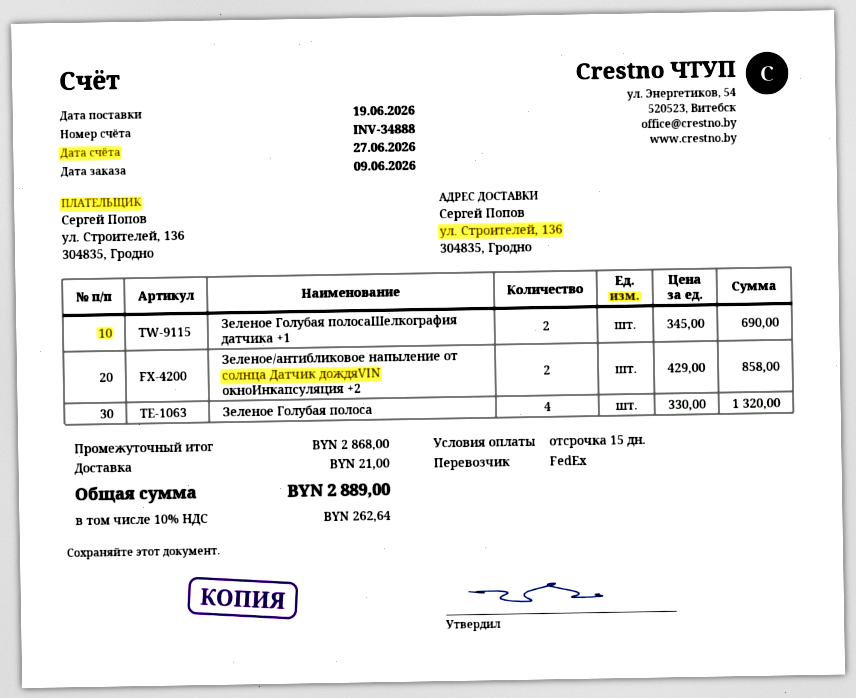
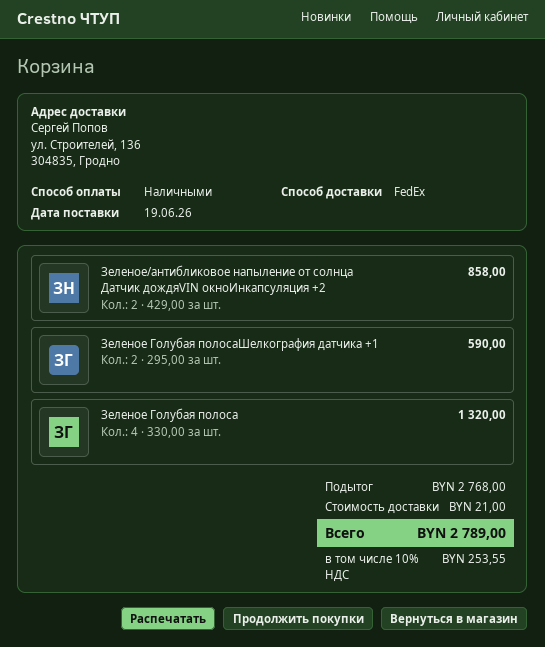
Зеленое Голубая полосаШелкография датчика +1: 2 x 345.00 = 690.00 -> 2 x 295.00 = 590.00
subtotal: 2868.00 -> 2768.00
tax: 10% = 262.64 -> 10% = 253.55
total: 2889.00 -> 2789.00

